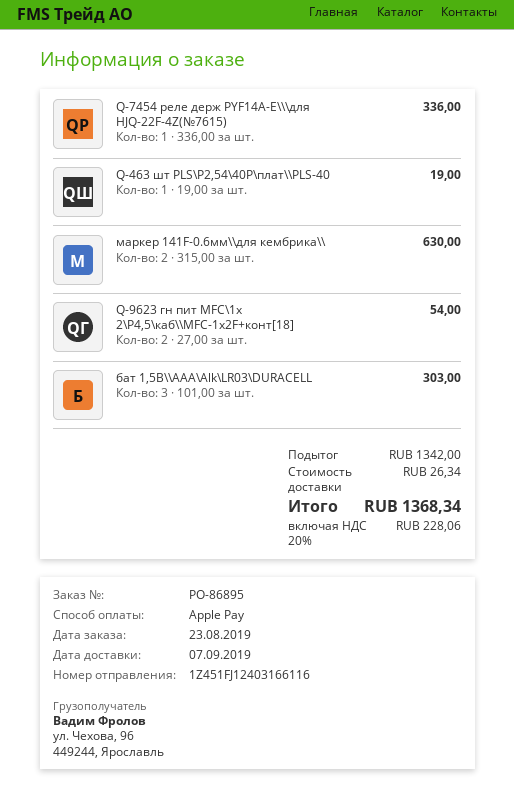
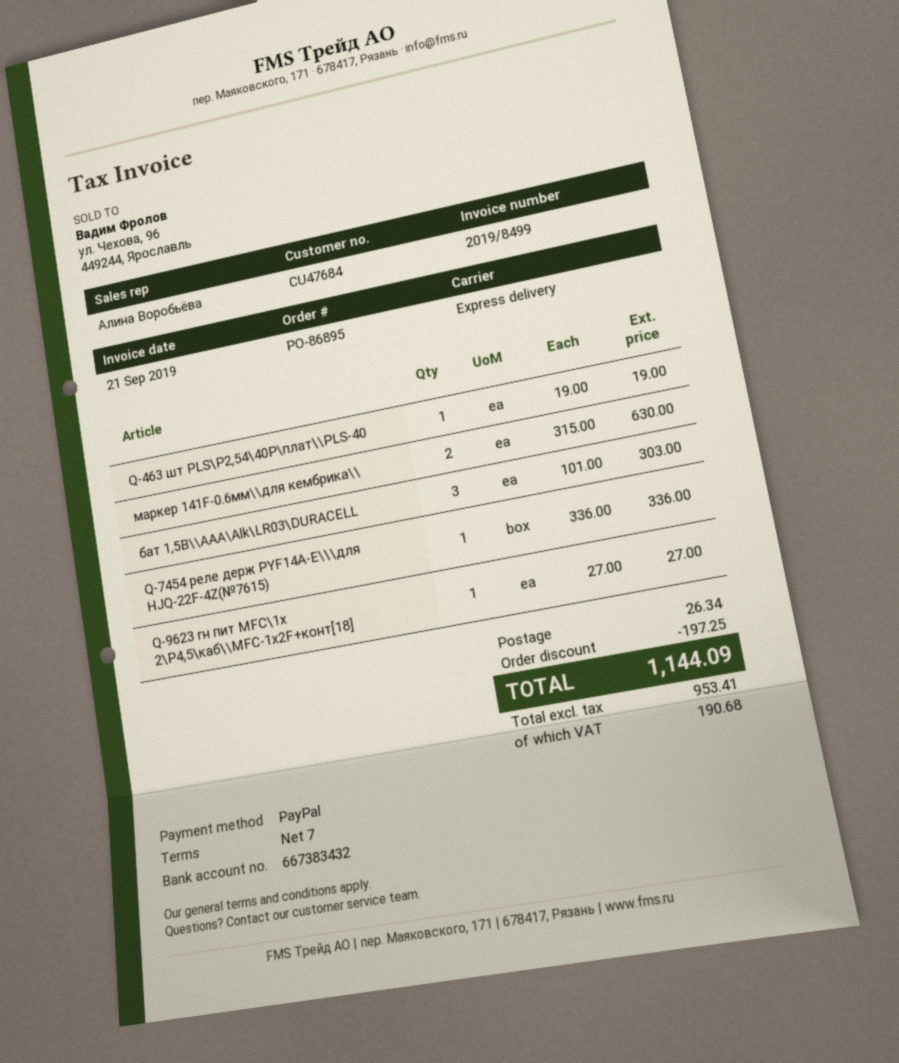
payment method: Apple Pay -> PayPal
Q-9623 гн пит MFC\1x 2\P4,5\каб\\MFC-1x2F+конт[18]: 2 x 27.00 = 54.00 -> 1 x 27.00 = 27.00
discount: none -> 197.25
tax: 228.06 -> 190.68
total: 1368.34 -> 1144.09

